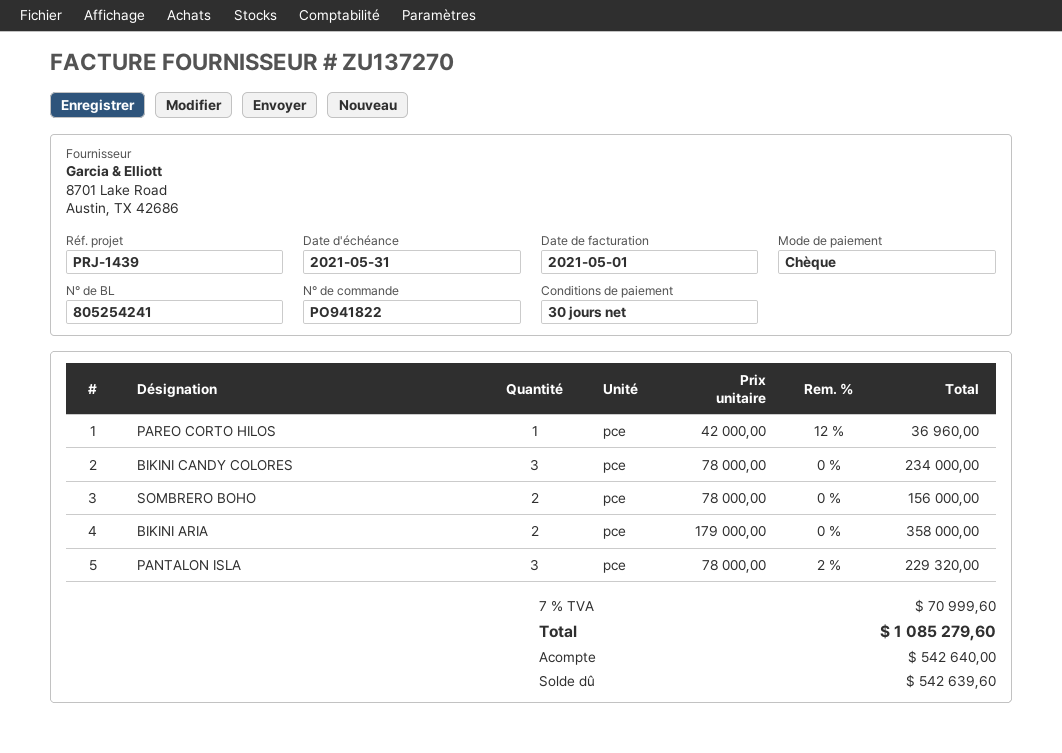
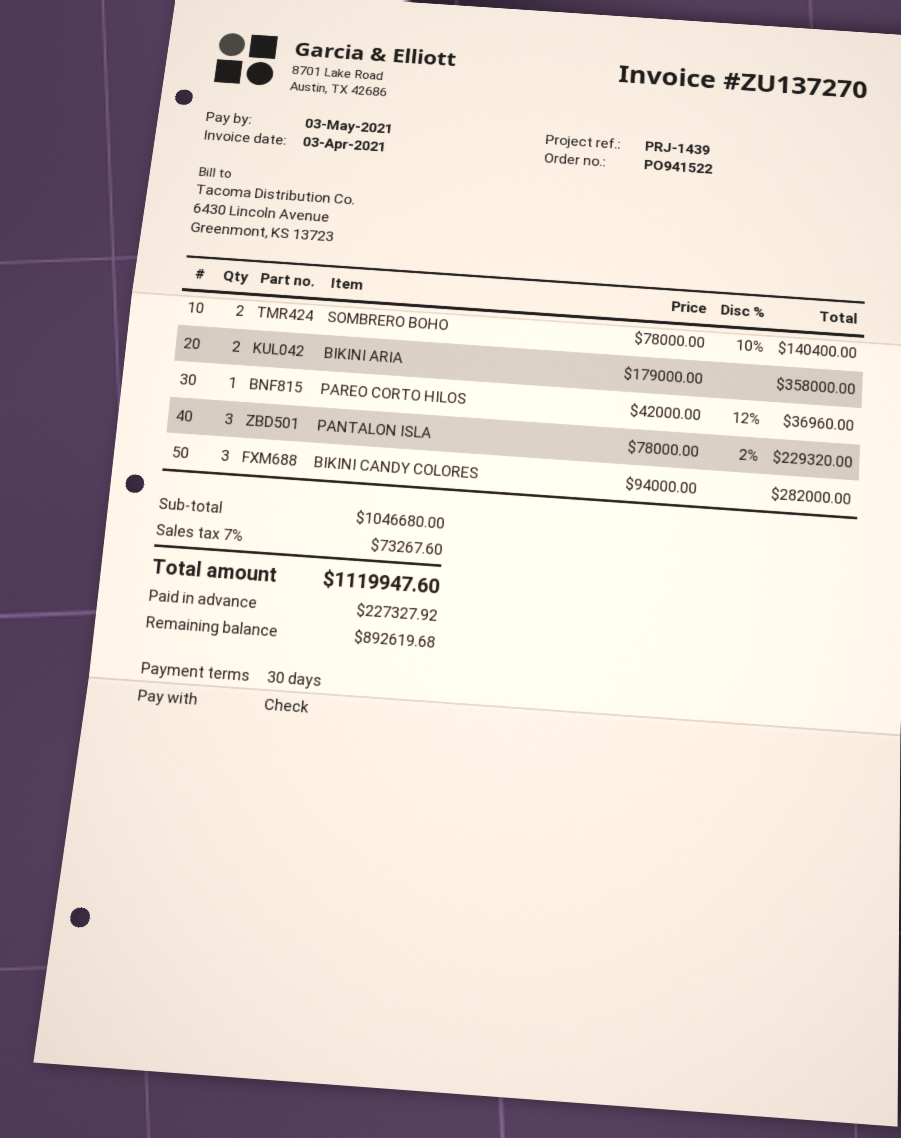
order number: PO941822 -> PO941522
invoice date: 2021-05-01 -> 2021-04-03
due date: 2021-05-31 -> 2021-05-03
BIKINI CANDY COLORES: 3 x 78000.00 = 234000.00 -> 3 x 94000.00 = 282000.00
SOMBRERO BOHO: 2 x 78000.00 = 156000.00 -> 2 x 78000.00 - 10% = 140400.00
tax: 7% = 70999.60 -> 7% = 73267.60
total: 1085279.60 -> 1119947.60
deposit: 542640.00 -> 227327.92
balance: 542639.60 -> 892619.68

